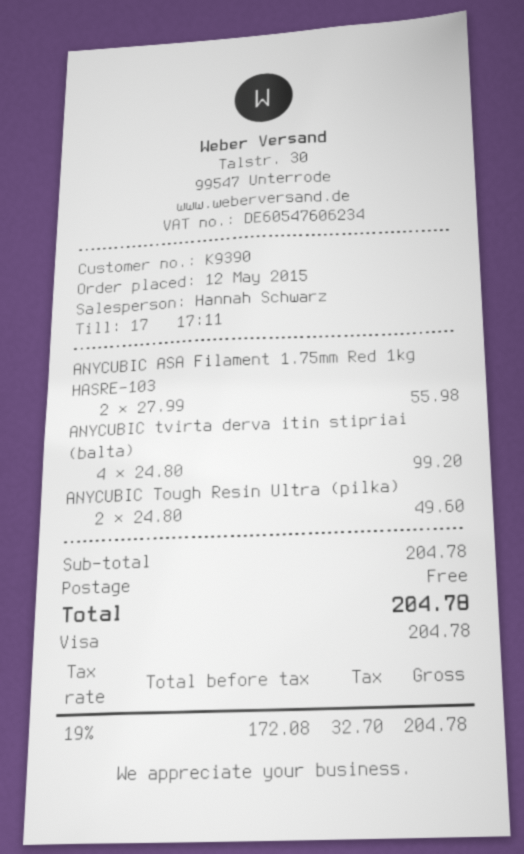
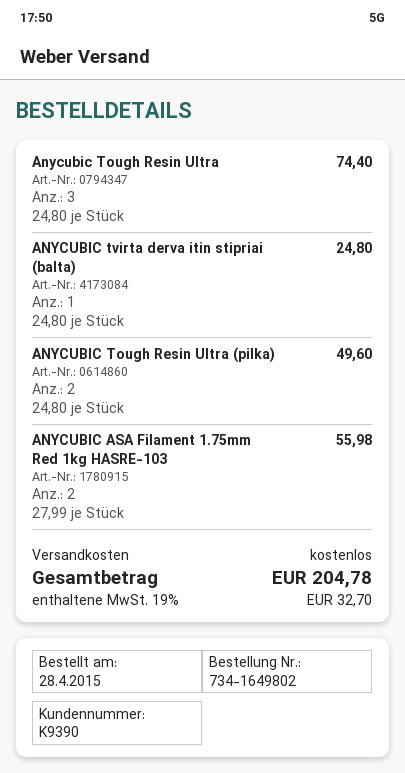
order date: 2015-05-12 -> 2015-04-28
ANYCUBIC tvirta derva itin stipriai (balta): 4 x 24.80 = 99.20 -> 1 x 24.80 = 24.80
Anycubic Tough Resin Ultra: none -> 3 x 24.80 = 74.40

